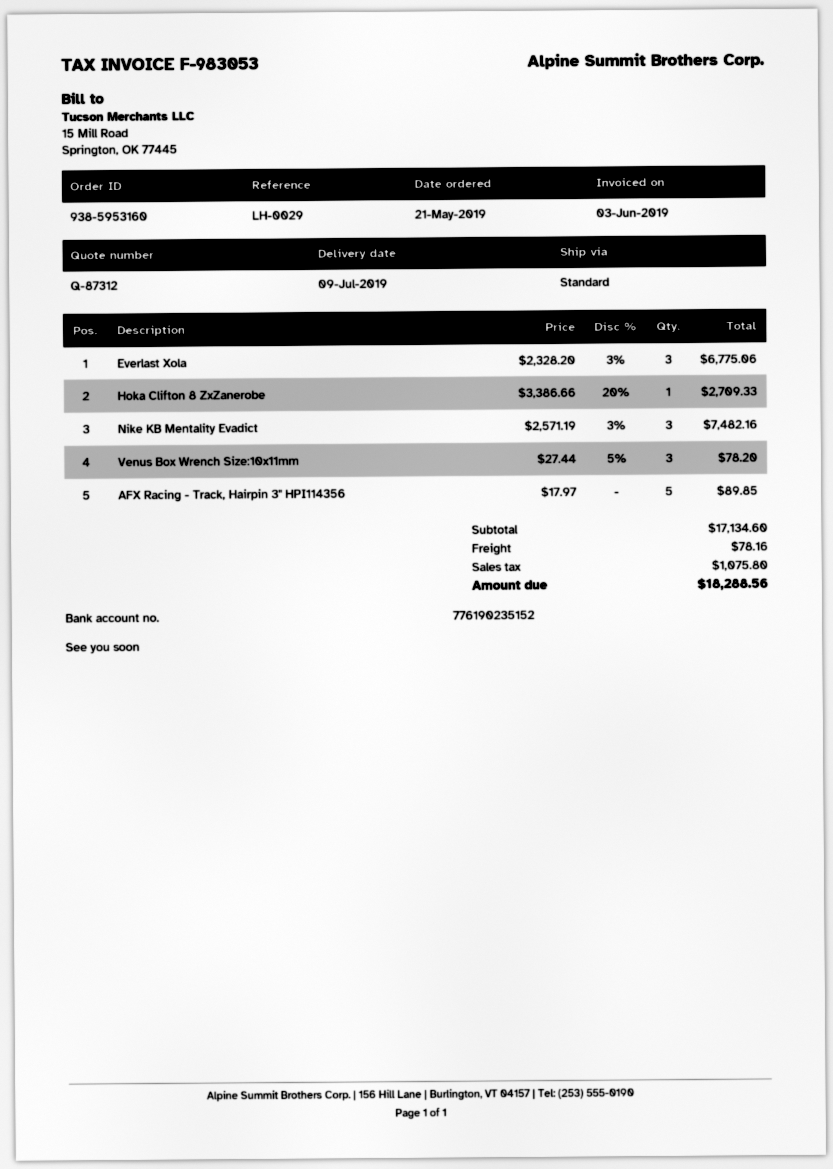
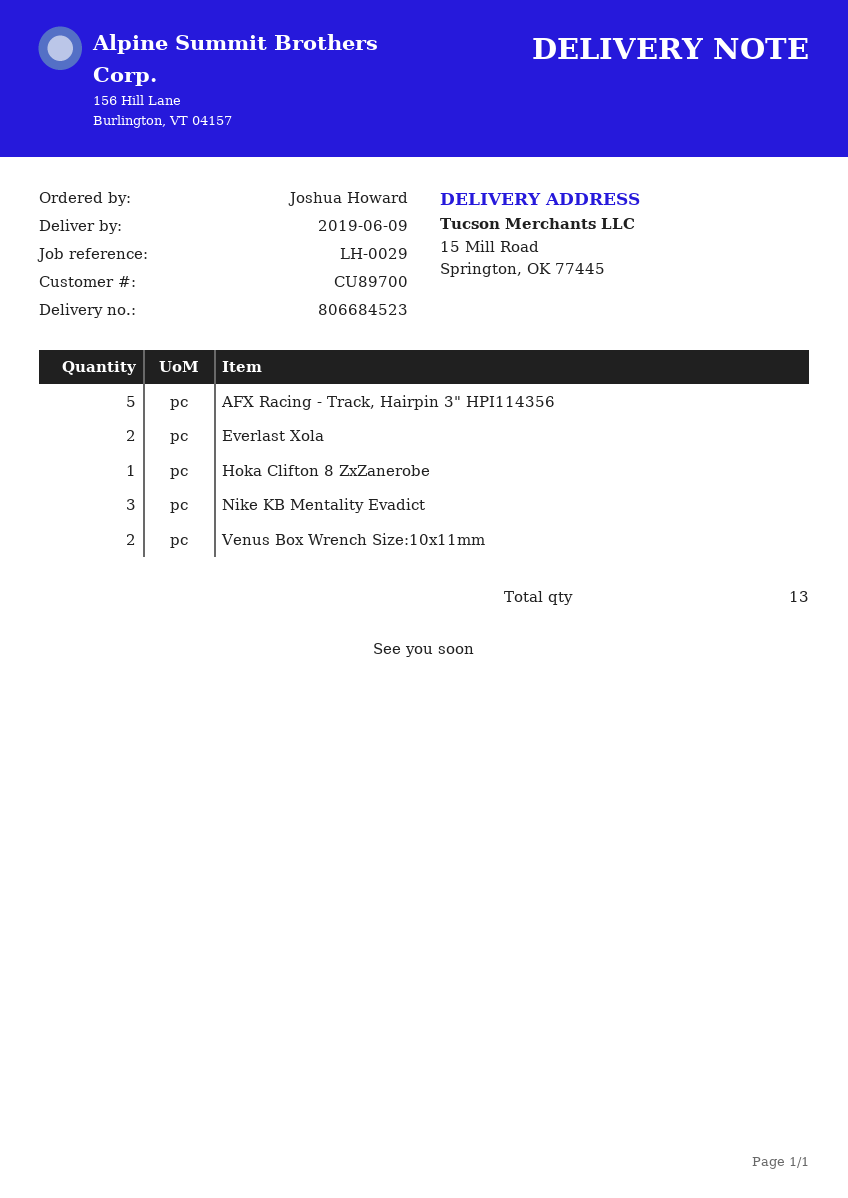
delivery date: 2019-07-09 -> 2019-06-09
Everlast Xola: 3 -> 2
Venus Box Wrench Size:10x11mm: 3 -> 2

